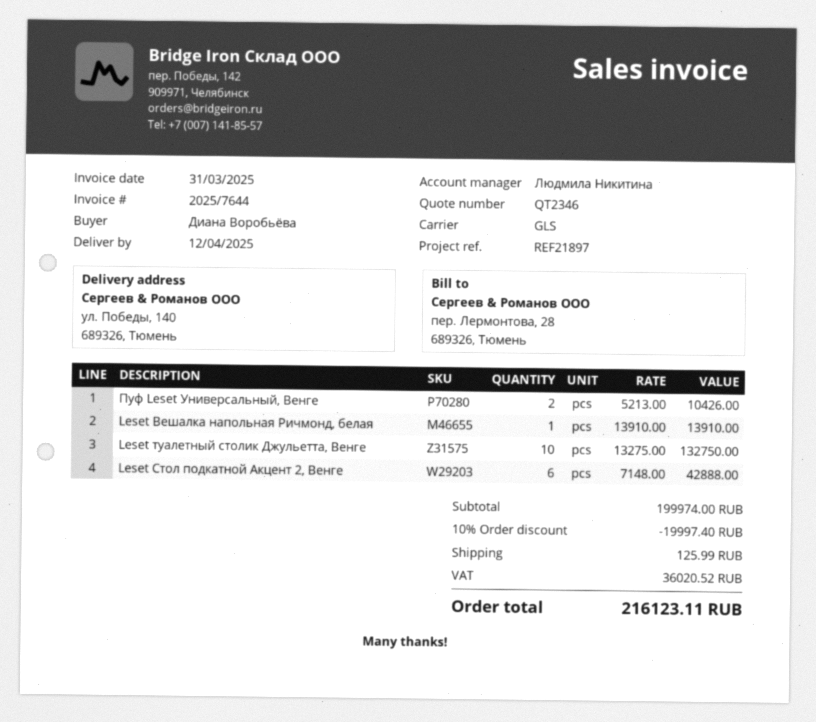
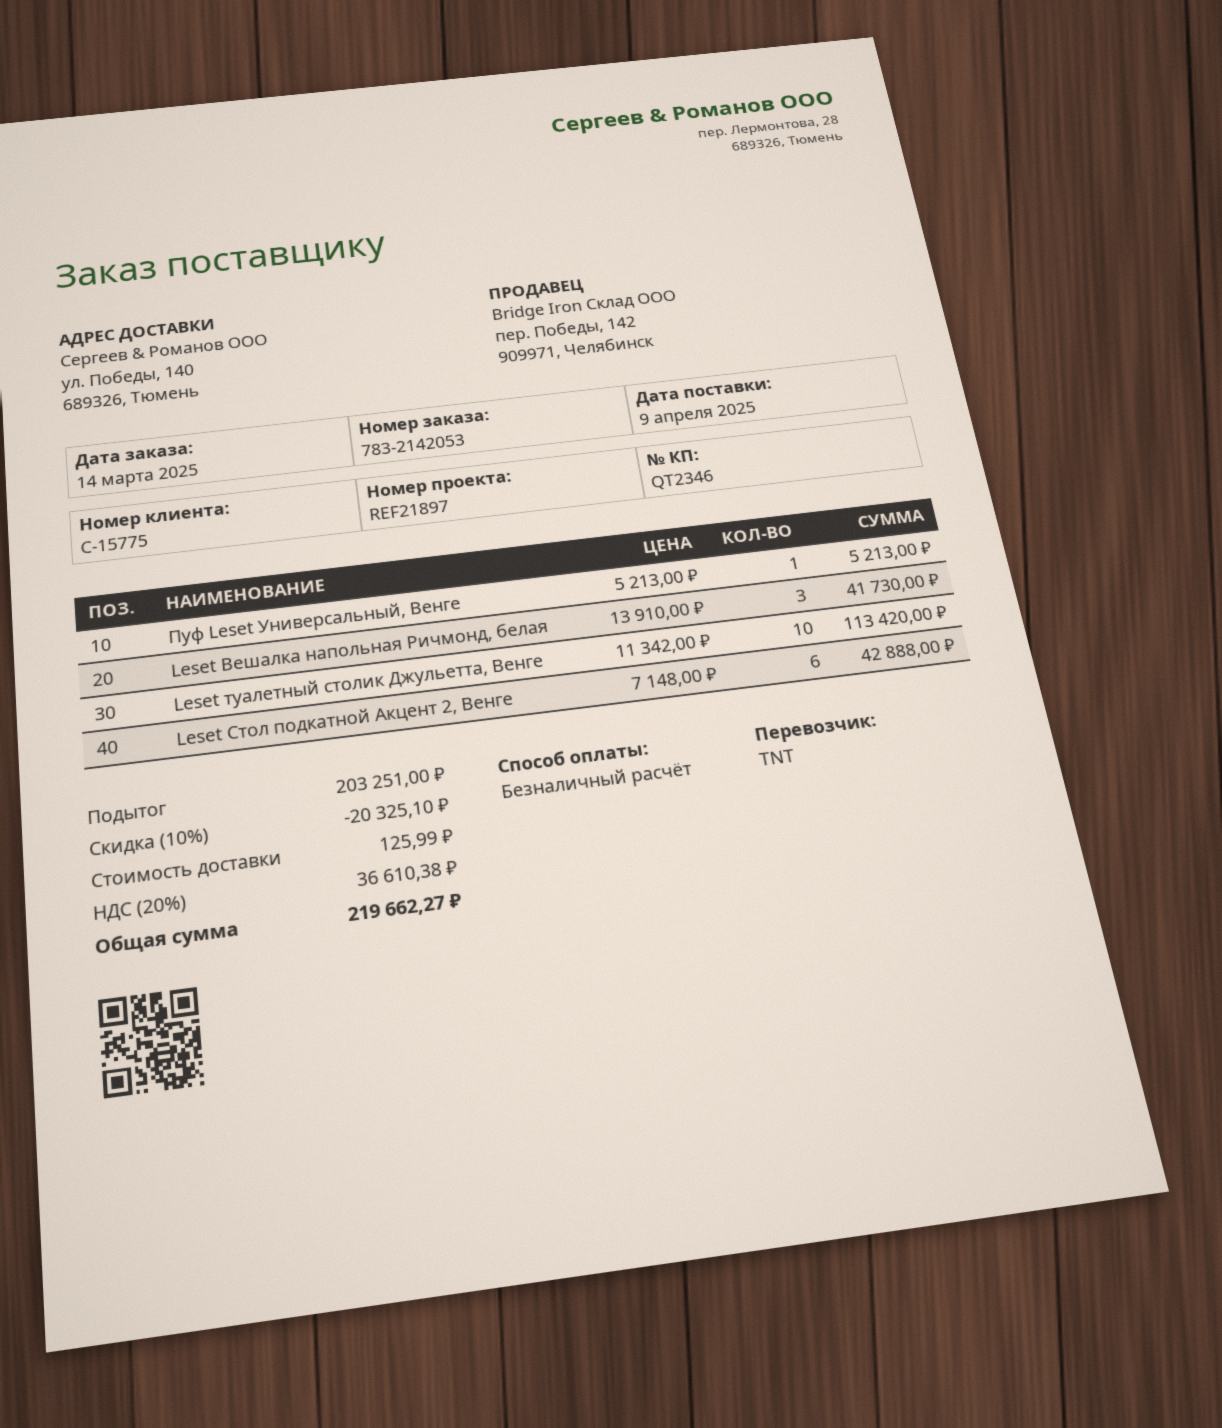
delivery date: 2025-04-12 -> 2025-04-09
shipping method: GLS -> TNT
Пуф Leset Универсальный, Венге: 2 x 5213.00 = 10426.00 -> 1 x 5213.00 = 5213.00
Leset Вешалка напольная Ричмонд, белая: 1 x 13910.00 = 13910.00 -> 3 x 13910.00 = 41730.00
Leset туалетный столик Джульетта, Венге: 10 x 13275.00 = 132750.00 -> 10 x 11342.00 = 113420.00
subtotal: 199974.00 -> 203251.00
discount: 10% = 19997.40 -> 10% = 20325.10
tax: 36020.52 -> 36610.38
total: 216123.11 -> 219662.27

